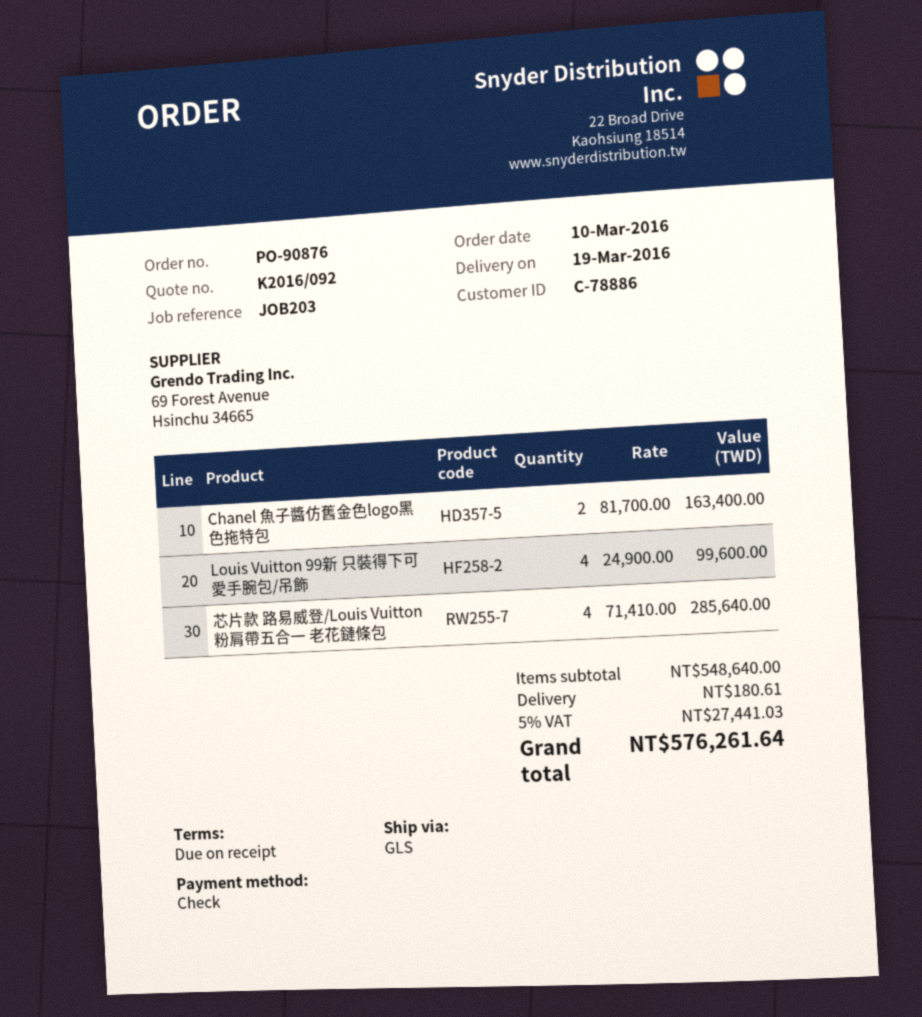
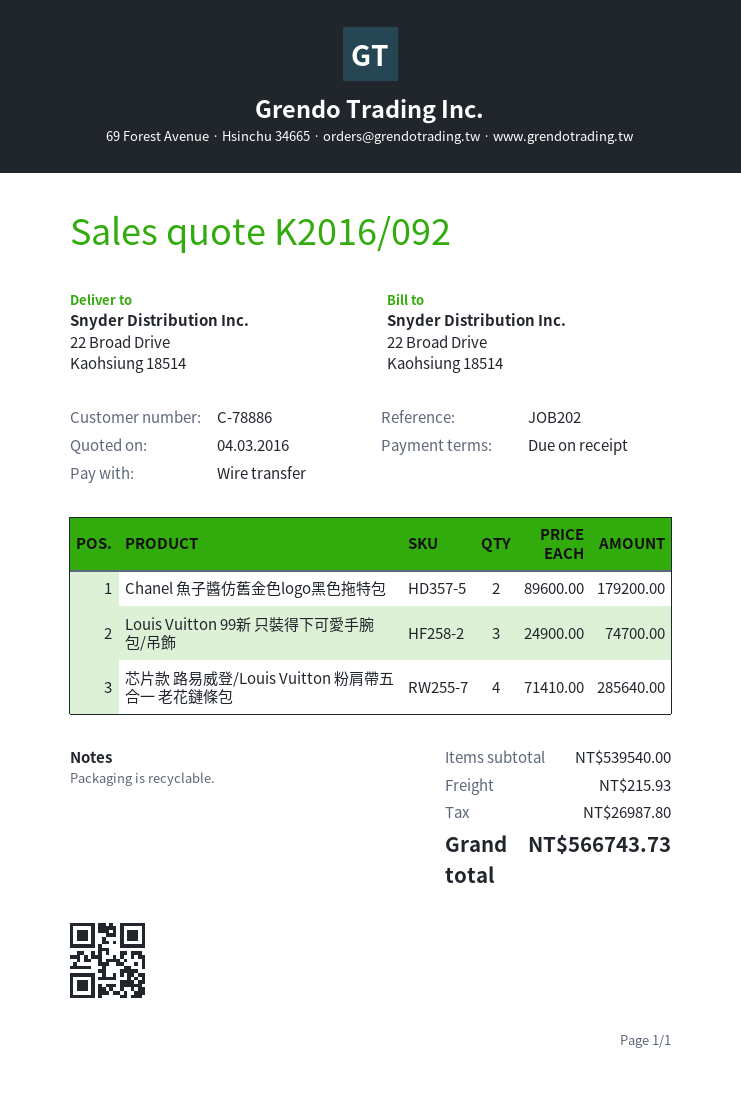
reference: JOB203 -> JOB202
payment method: cheque -> bank transfer
Chanel 魚子醬仿舊金色logo黑色拖特包: 2 x 81700.00 = 163400.00 -> 2 x 89600.00 = 179200.00
Louis Vuitton 99新 只裝得下可愛手腕包/吊飾: 4 x 24900.00 = 99600.00 -> 3 x 24900.00 = 74700.00
subtotal: 548640.00 -> 539540.00
shipping: 180.61 -> 215.93
tax: 27441.03 -> 26987.80
total: 576261.64 -> 566743.73

